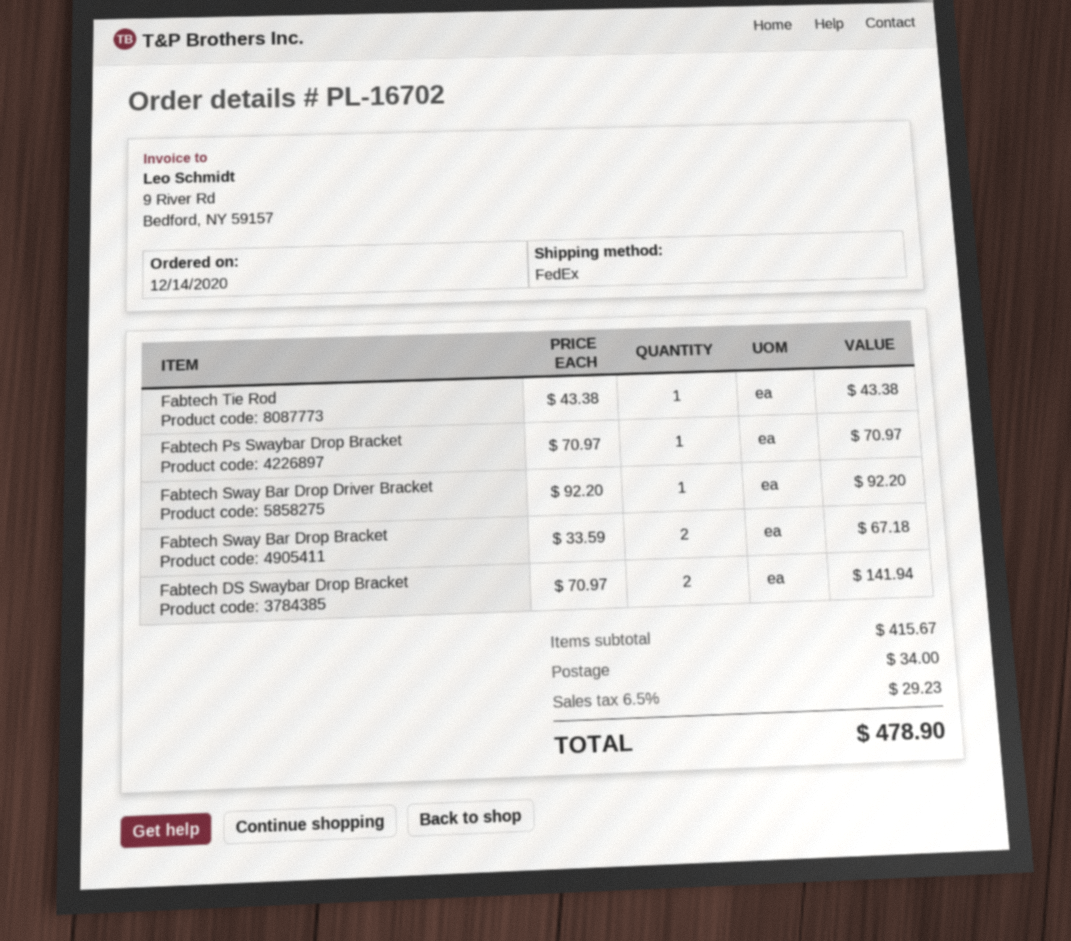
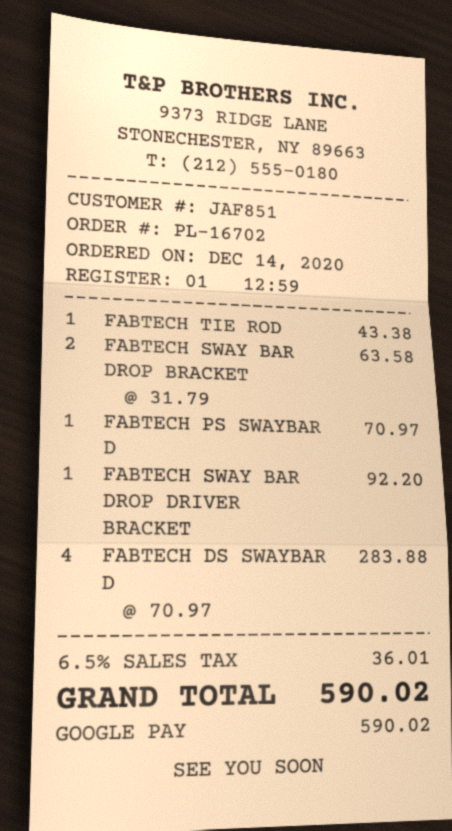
Fabtech Sway Bar Drop Bracket: 2 x 33.59 = 67.18 -> 2 x 31.79 = 63.58
Fabtech DS Swaybar Drop Bracket: 2 x 70.97 = 141.94 -> 4 x 70.97 = 283.88
shipping: 34.00 -> none
tax: 6.5% = 29.23 -> 6.5% = 36.01
total: 478.90 -> 590.02

